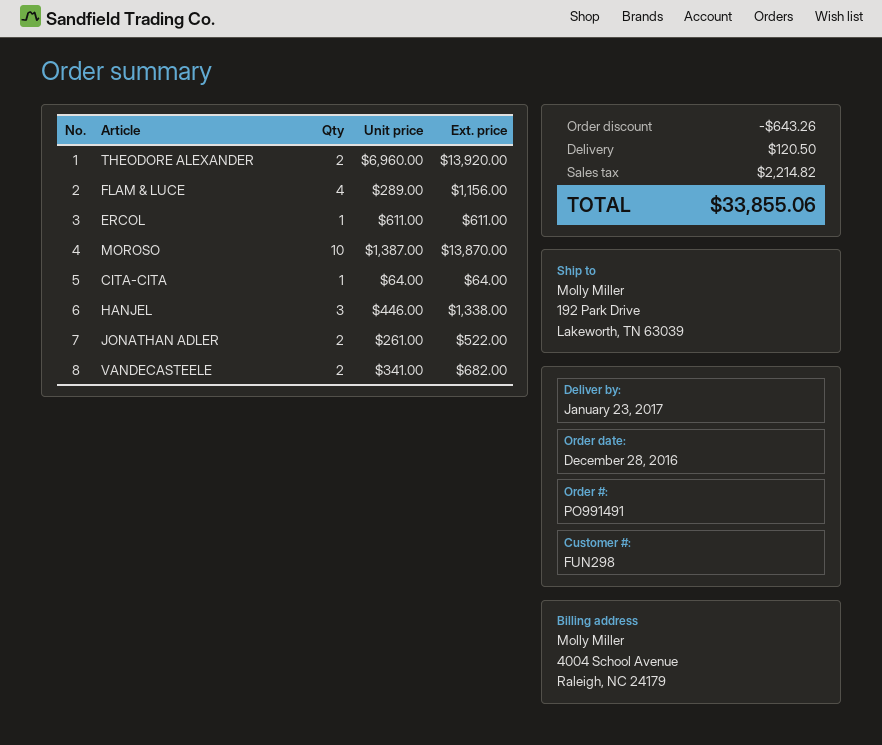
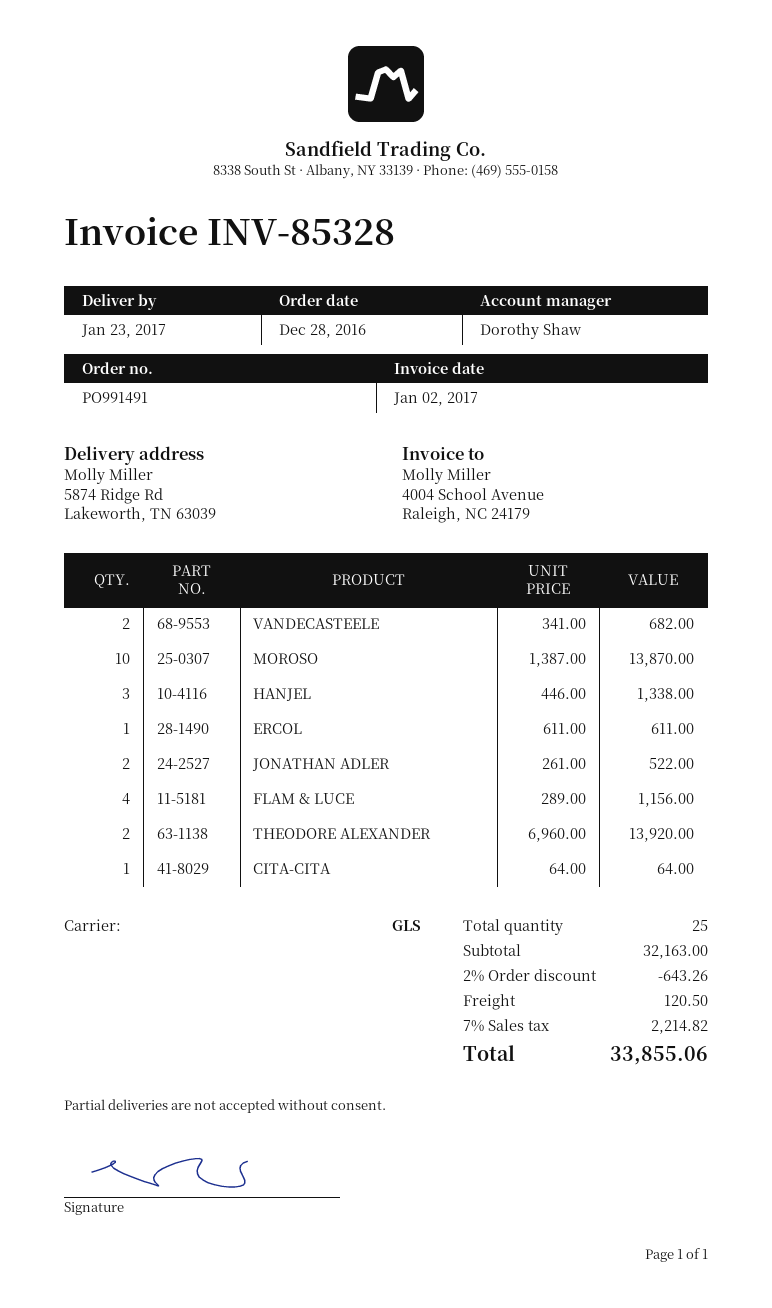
ship to: 192 Park Drive, Lakeworth, TN 63039 -> 5874 Ridge Rd, Lakeworth, TN 63039

